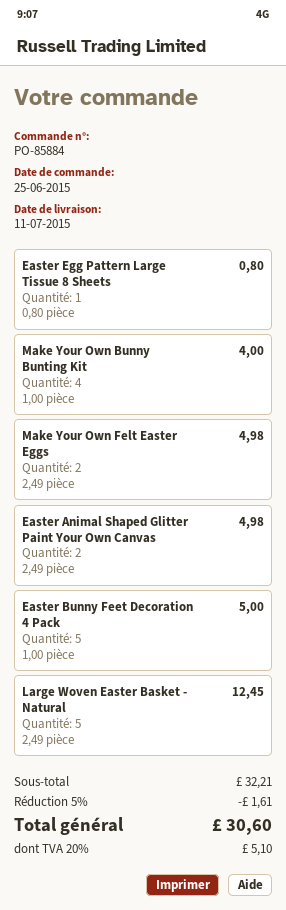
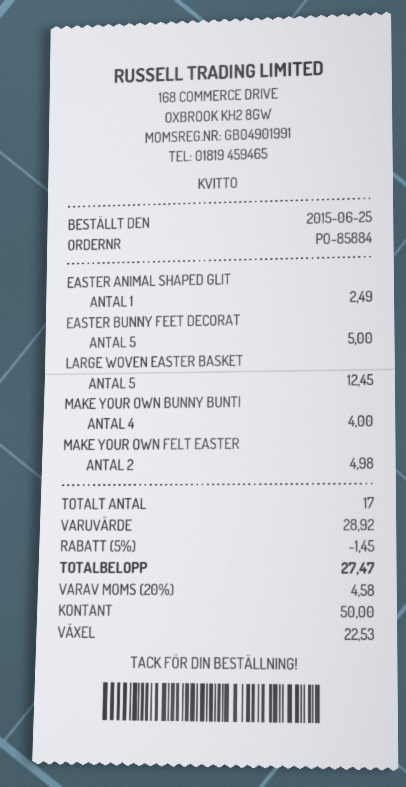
Easter Egg Pattern Large Tissue 8 Sheets: 1 for 0.80 -> none
Easter Animal Shaped Glitter Paint Your Own Canvas: 2 for 4.98 -> 1 for 2.49
subtotal: 32.21 -> 28.92
discount: 5% = 1.61 -> 5% = 1.45
tax: 20% = 5.10 -> 20% = 4.58
total: 30.60 -> 27.47

